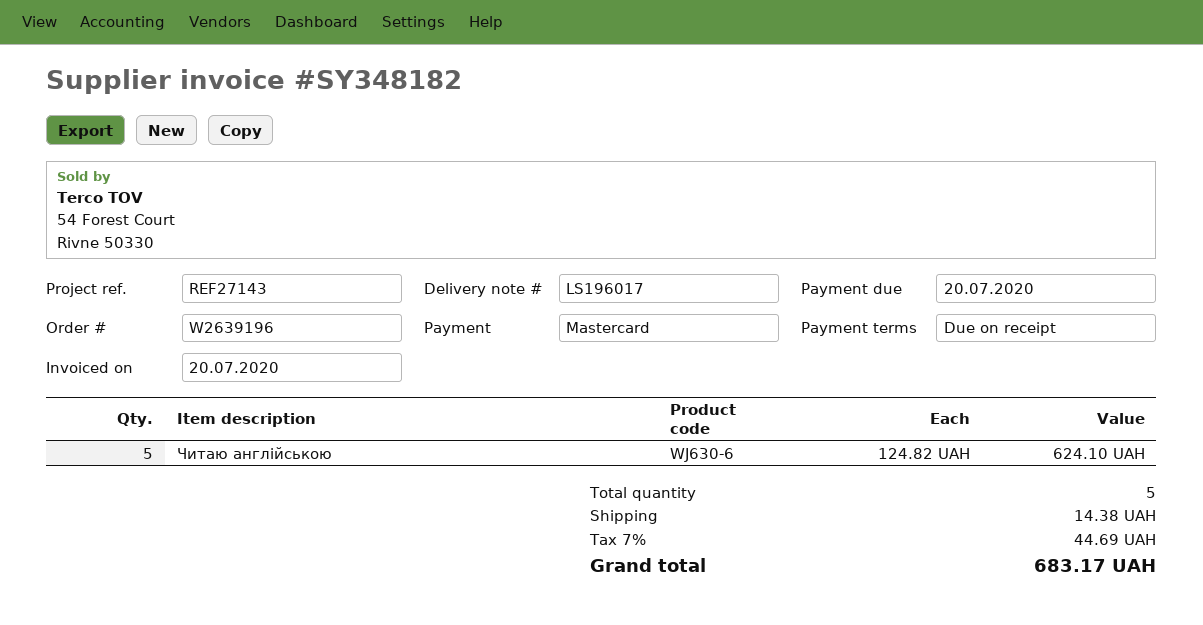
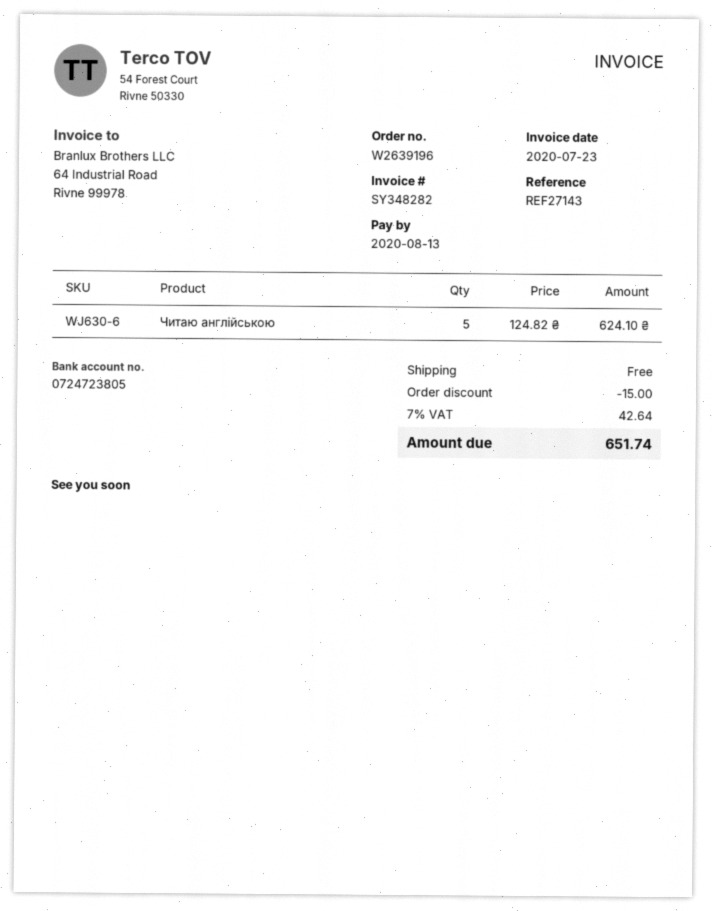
invoice number: SY348182 -> SY348282
invoice date: 2020-07-20 -> 2020-07-23
due date: 2020-07-20 -> 2020-08-13
discount: none -> 15.00
shipping: 14.38 -> 0.00
tax: 7% = 44.69 -> 7% = 42.64
total: 683.17 -> 651.74

